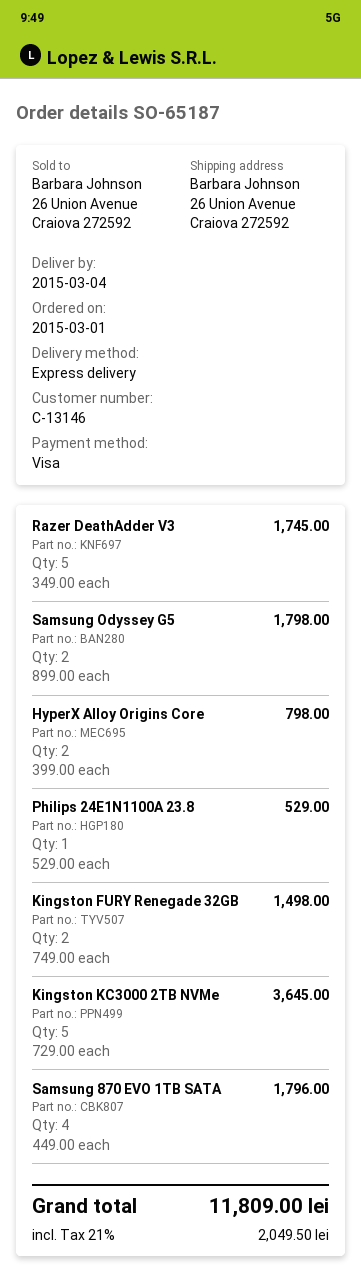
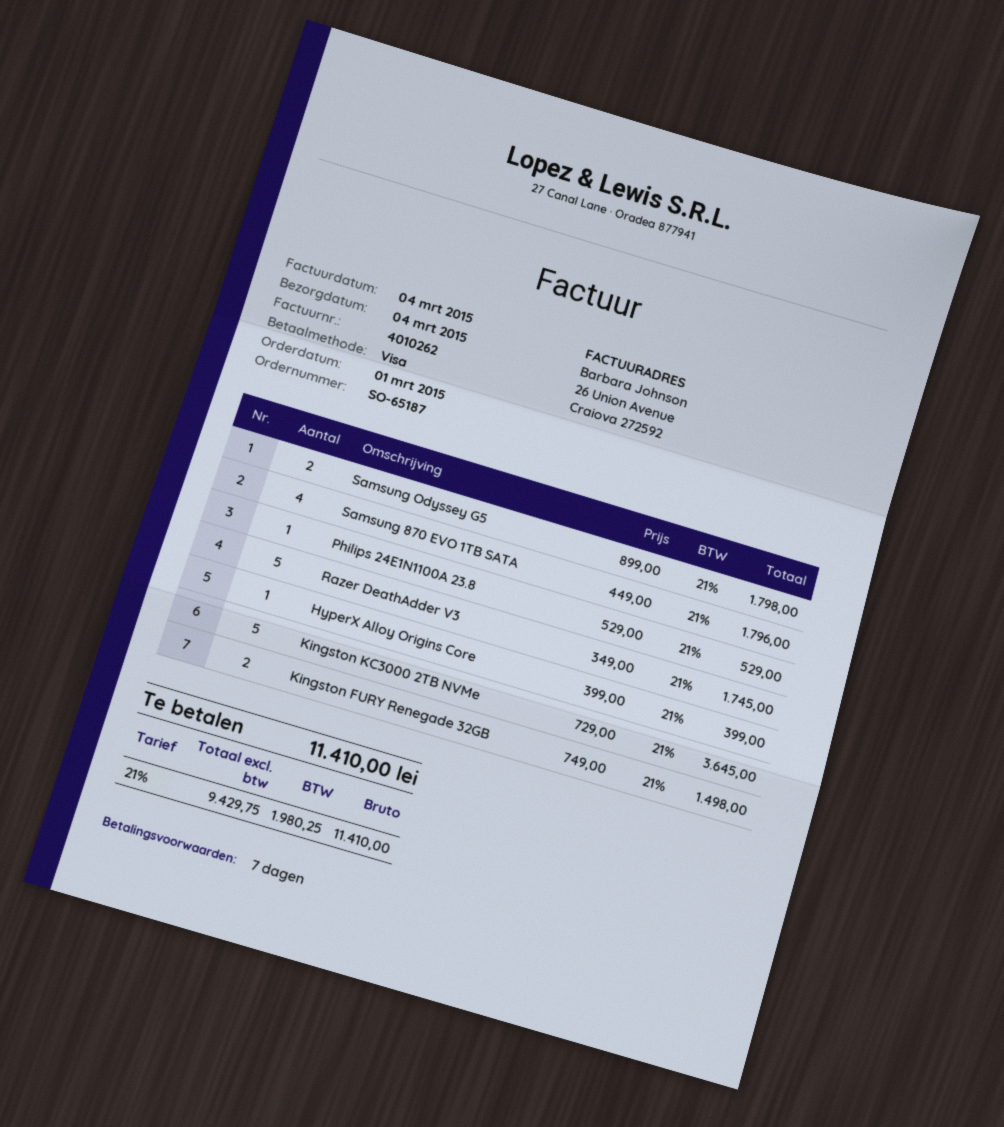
HyperX Alloy Origins Core: 2 x 399.00 = 798.00 -> 1 x 399.00 = 399.00
tax: 21% = 2049.50 -> 21% = 1980.25
total: 11809.00 -> 11410.00

